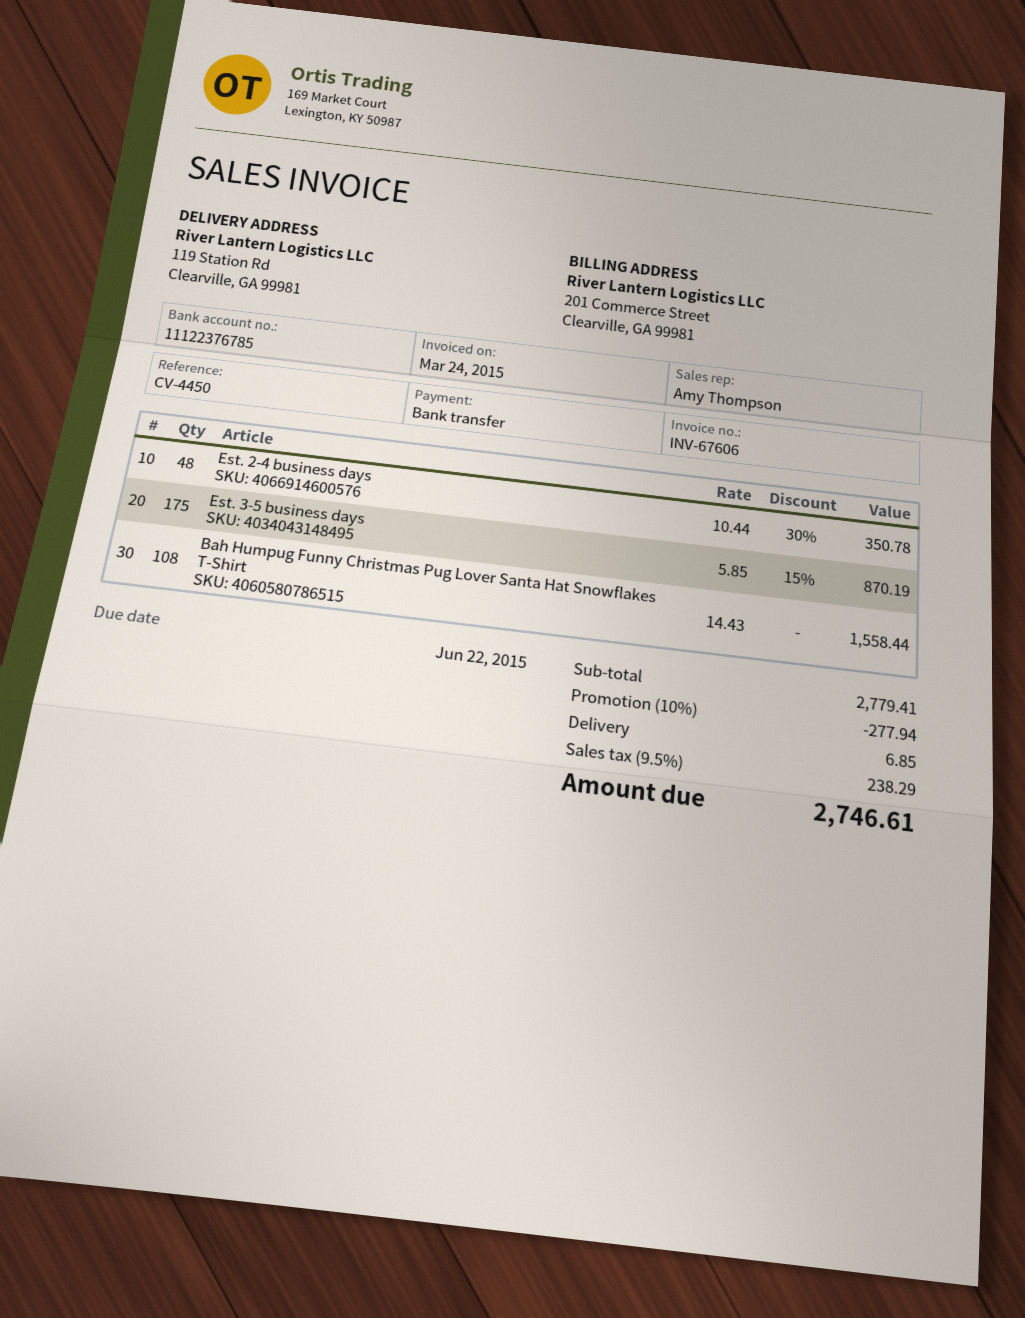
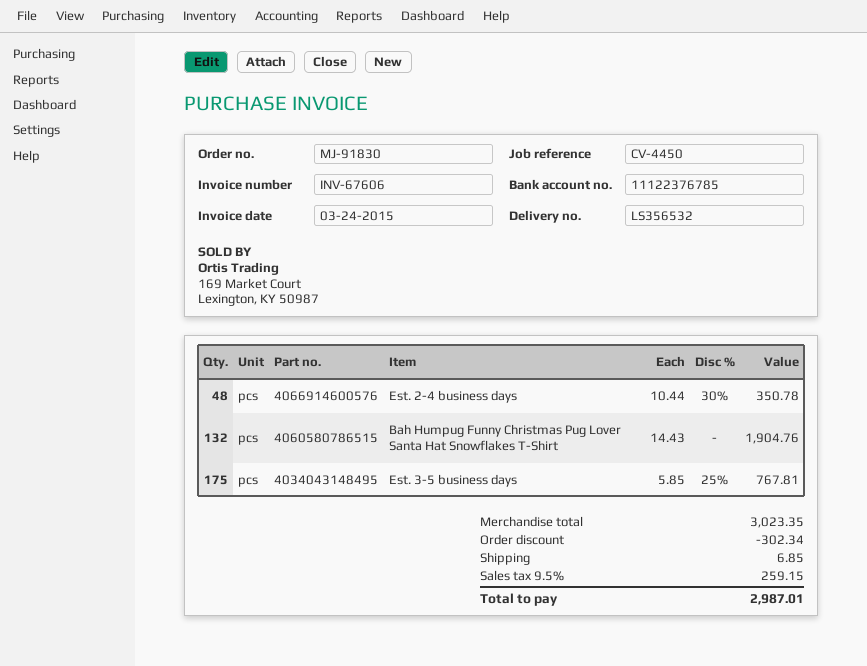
Est. 3-5 business days: 175 x 5.85 - 15% = 870.19 -> 175 x 5.85 - 25% = 767.81
Bah Humpug Funny Christmas Pug Lover Santa Hat Snowflakes T-Shirt: 108 x 14.43 = 1558.44 -> 132 x 14.43 = 1904.76
subtotal: 2779.41 -> 3023.35
discount: 277.94 -> 302.34
tax: 9.5% = 238.29 -> 9.5% = 259.15
total: 2746.61 -> 2987.01

